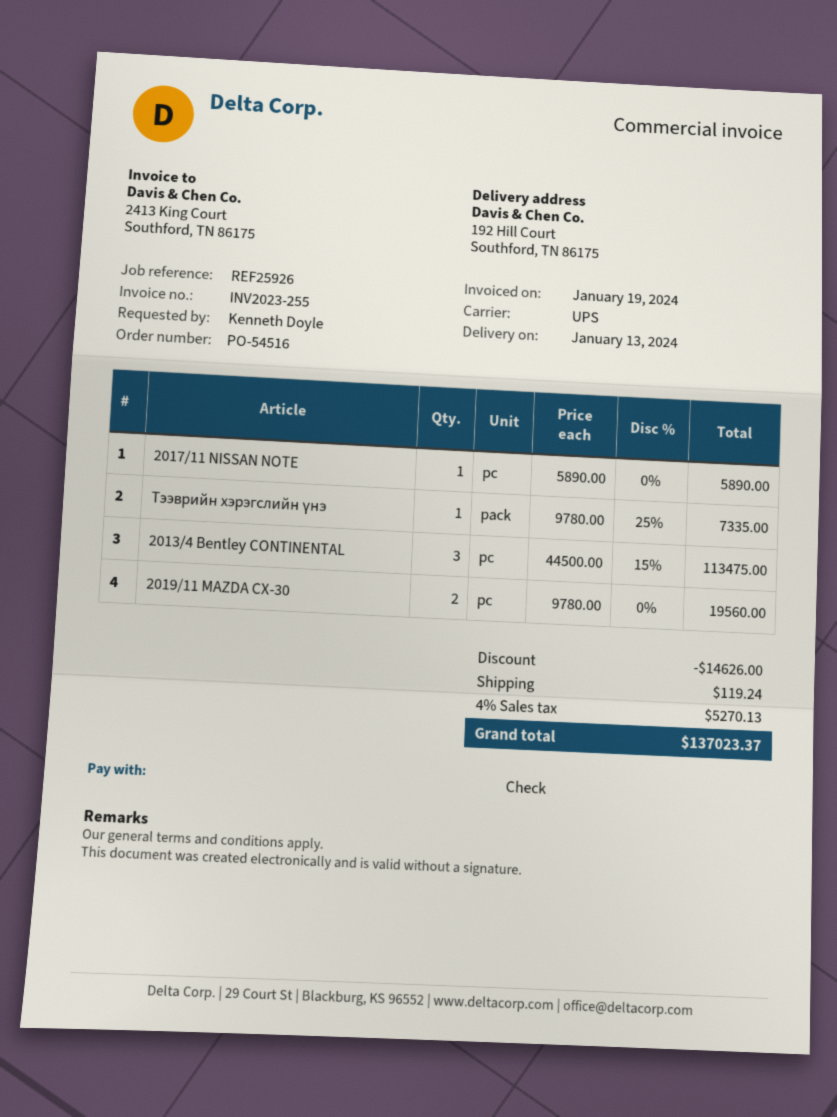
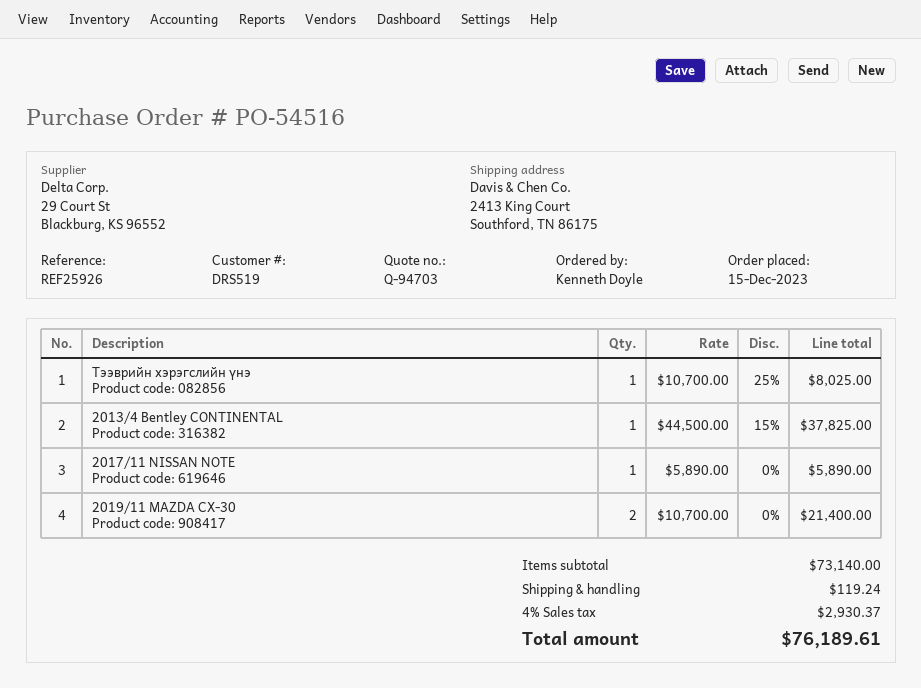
ship to: 192 Hill Court, Southford, TN 86175 -> 2413 King Court, Southford, TN 86175
Тээврийн хэрэгслийн үнэ: 1 x 9780.00 - 25% = 7335.00 -> 1 x 10700.00 - 25% = 8025.00
2013/4 Bentley CONTINENTAL: 3 x 44500.00 - 15% = 113475.00 -> 1 x 44500.00 - 15% = 37825.00
2019/11 MAZDA CX-30: 2 x 9780.00 = 19560.00 -> 2 x 10700.00 = 21400.00
discount: 14626.00 -> none
tax: 4% = 5270.13 -> 4% = 2930.37
total: 137023.37 -> 76189.61

